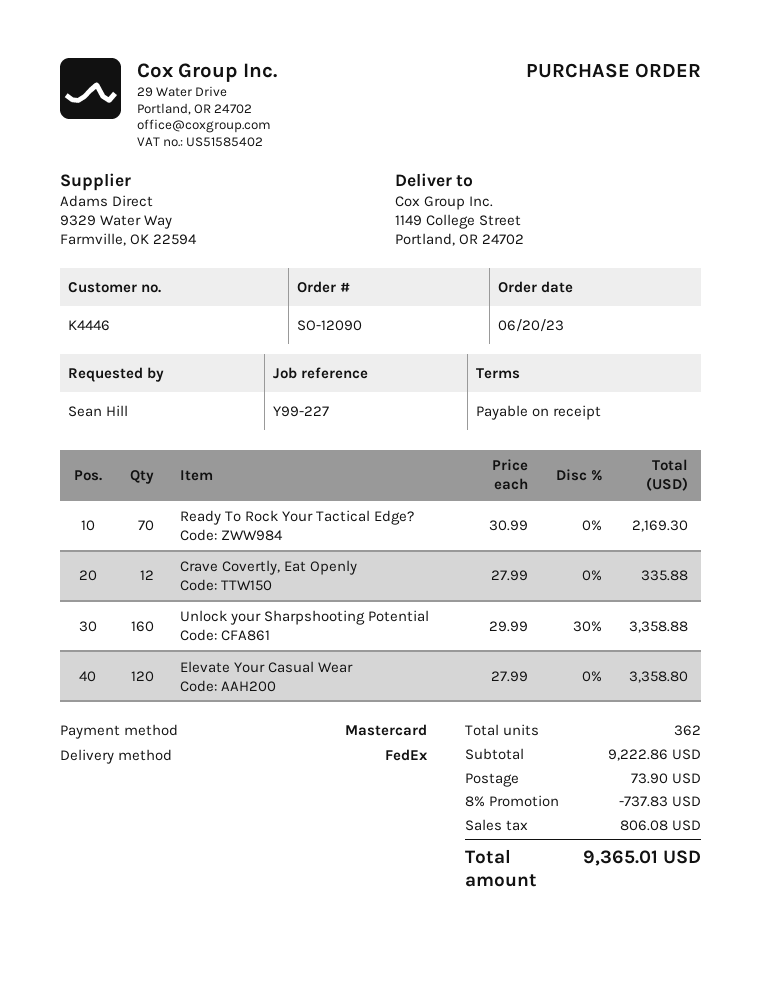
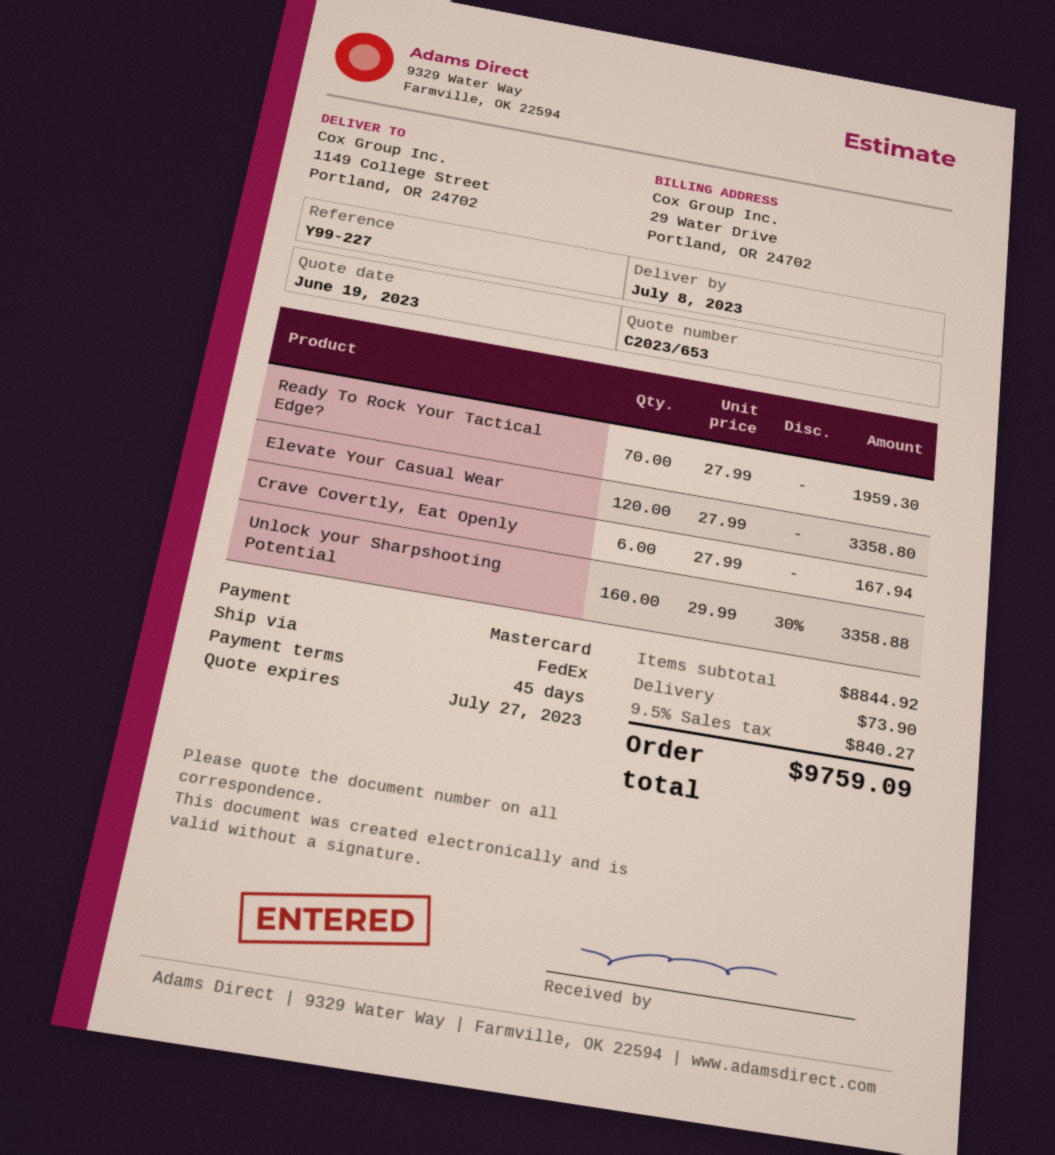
payment terms: on receipt -> 45 days
Ready To Rock Your Tactical Edge?: 70 x 30.99 = 2169.30 -> 70 x 27.99 = 1959.30
Crave Covertly, Eat Openly: 12 x 27.99 = 335.88 -> 6 x 27.99 = 167.94
subtotal: 9222.86 -> 8844.92
discount: 8% = 737.83 -> none
tax: 806.08 -> 840.27
total: 9365.01 -> 9759.09

